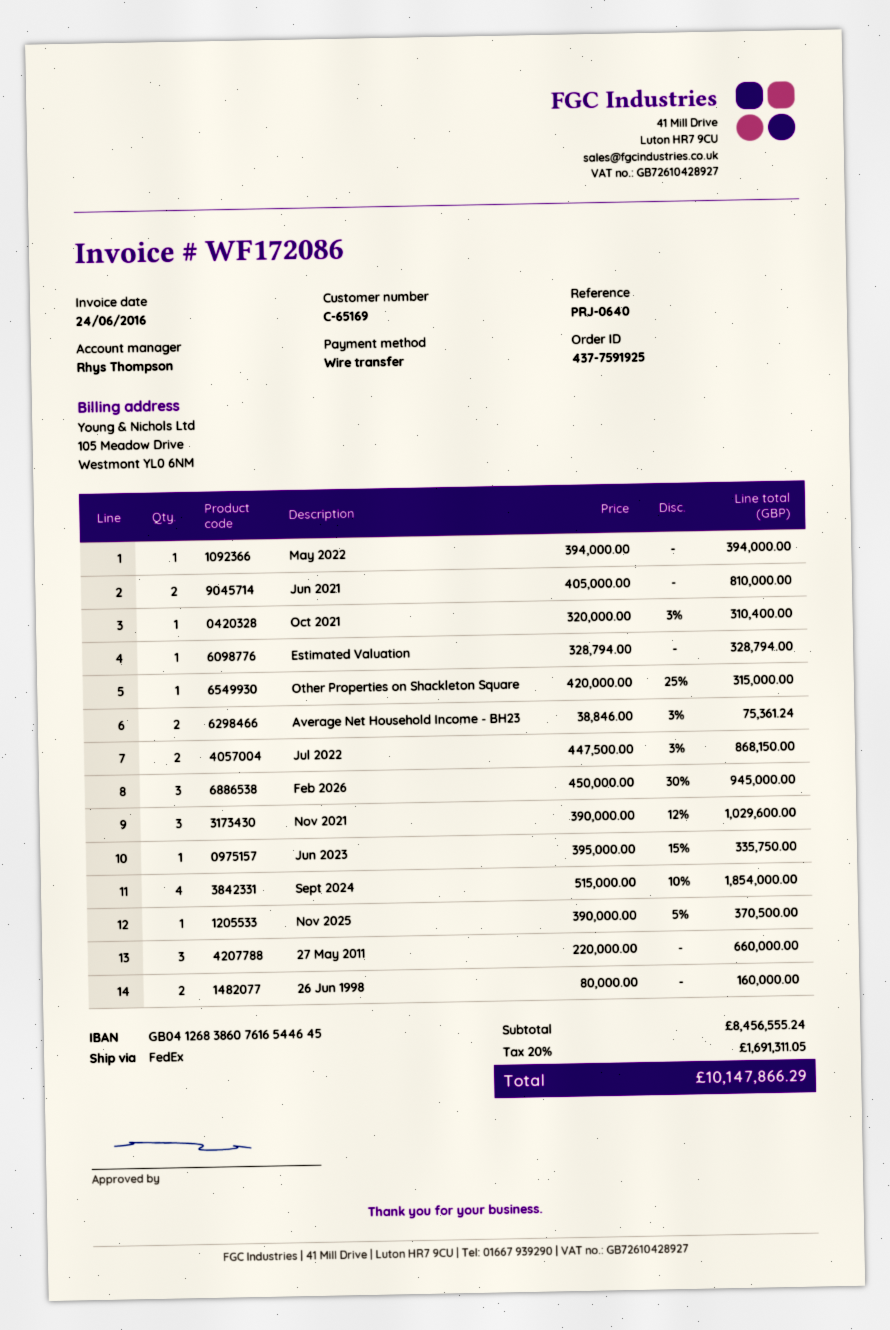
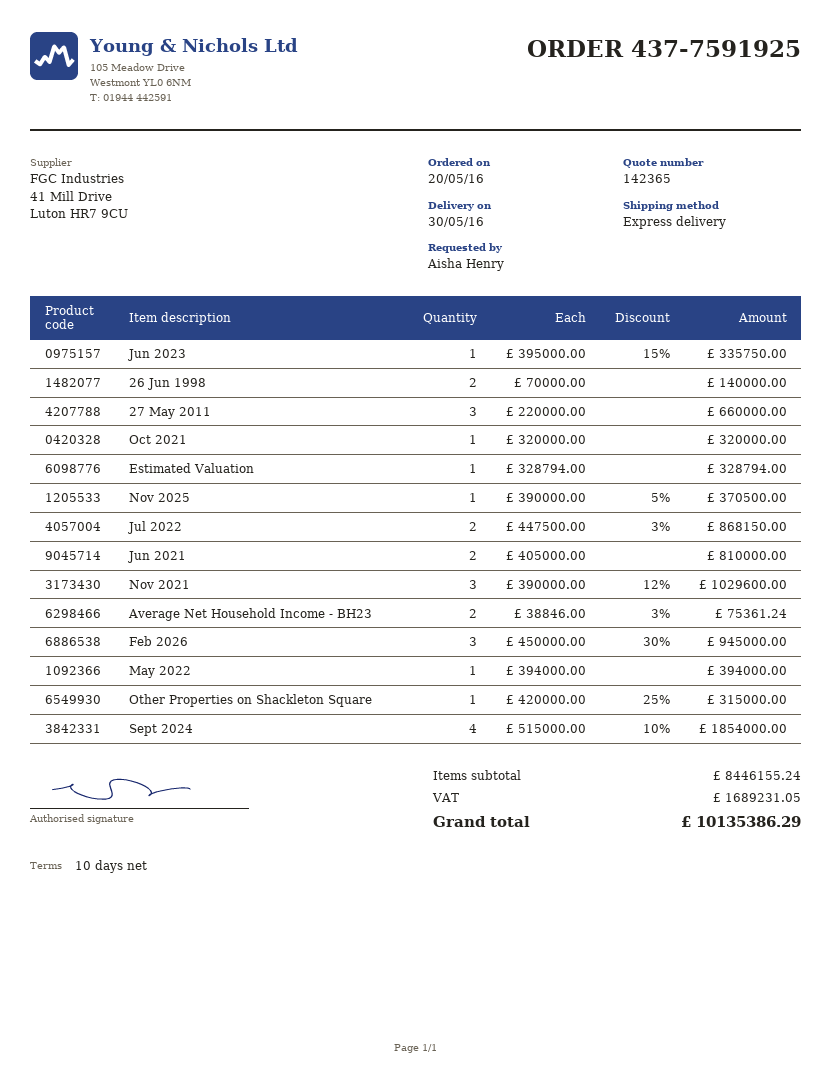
shipping method: FedEx -> express
Oct 2021: 1 x 320000.00 - 3% = 310400.00 -> 1 x 320000.00 = 320000.00
26 Jun 1998: 2 x 80000.00 = 160000.00 -> 2 x 70000.00 = 140000.00
subtotal: 8456555.24 -> 8446155.24
tax: 1691311.05 -> 1689231.05
total: 10147866.29 -> 10135386.29

